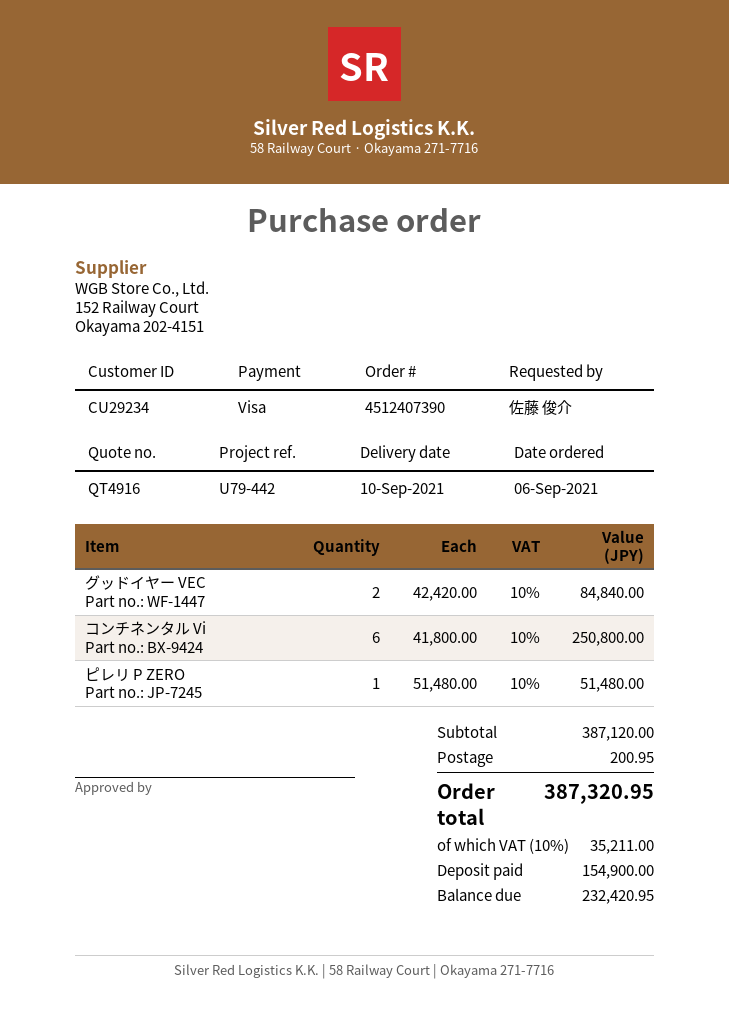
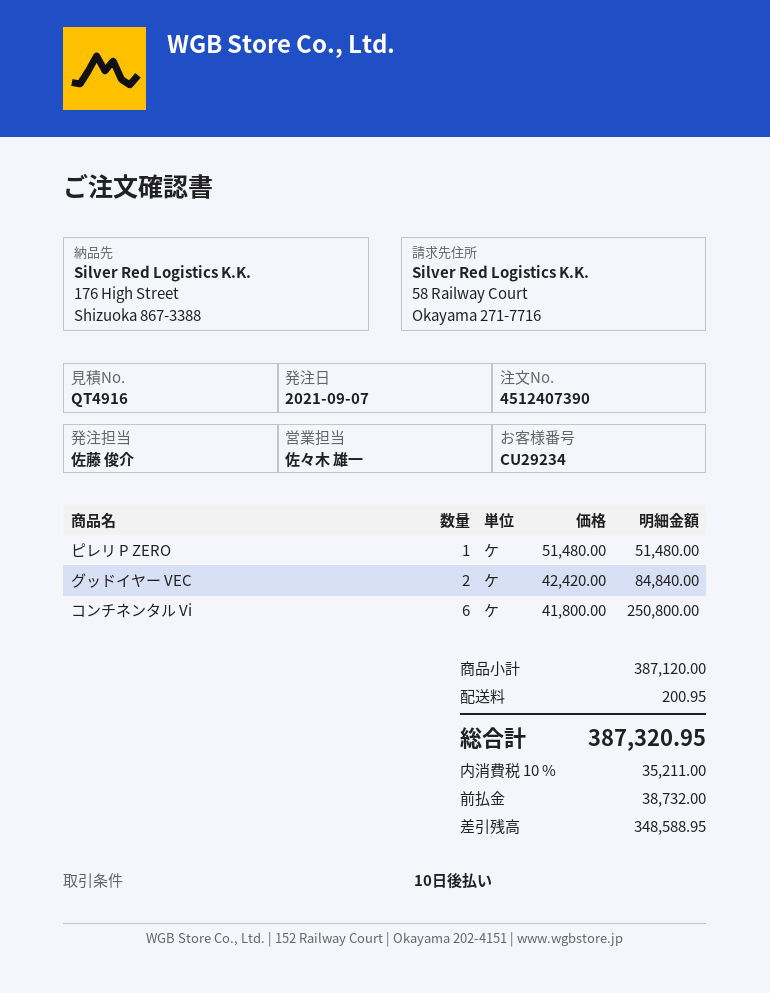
order date: 2021-09-06 -> 2021-09-07
deposit: 154900.00 -> 38732.00
balance: 232420.95 -> 348588.95

